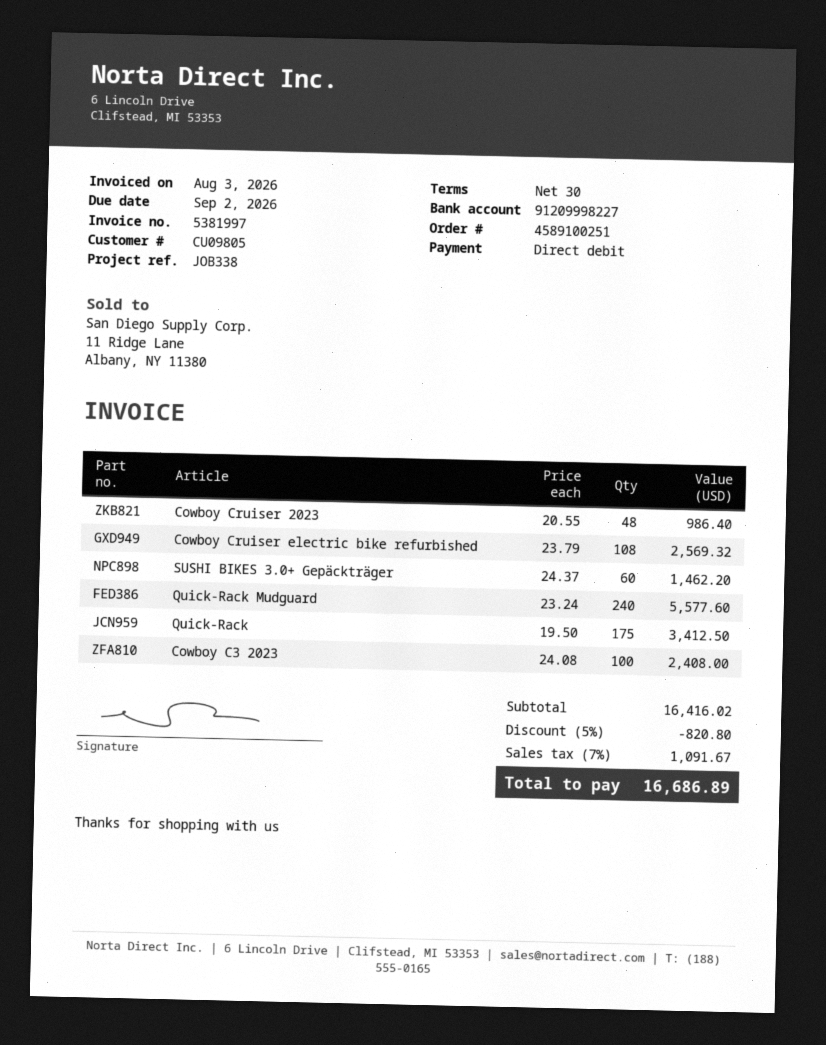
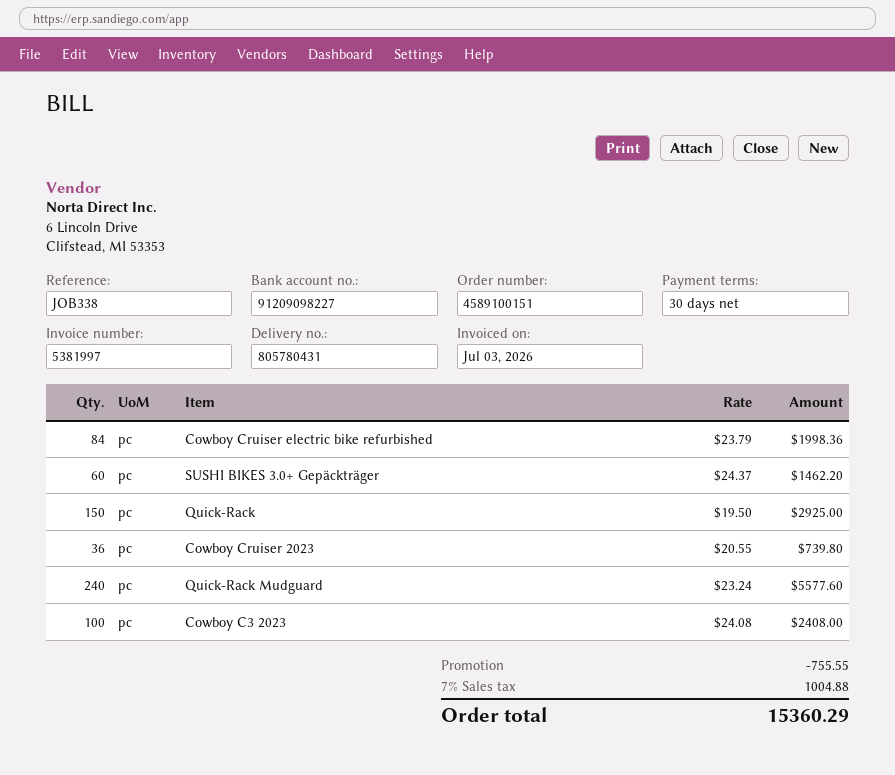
order number: 4589100251 -> 4589100151
invoice date: 2026-08-03 -> 2026-07-03
bank account: 91209998227 -> 91209098227
Cowboy Cruiser 2023: 48 x 20.55 = 986.40 -> 36 x 20.55 = 739.80
Cowboy Cruiser electric bike refurbished: 108 x 23.79 = 2569.32 -> 84 x 23.79 = 1998.36
Quick-Rack: 175 x 19.50 = 3412.50 -> 150 x 19.50 = 2925.00
discount: 820.80 -> 755.55
tax: 7% = 1091.67 -> 7% = 1004.88
total: 16686.89 -> 15360.29

